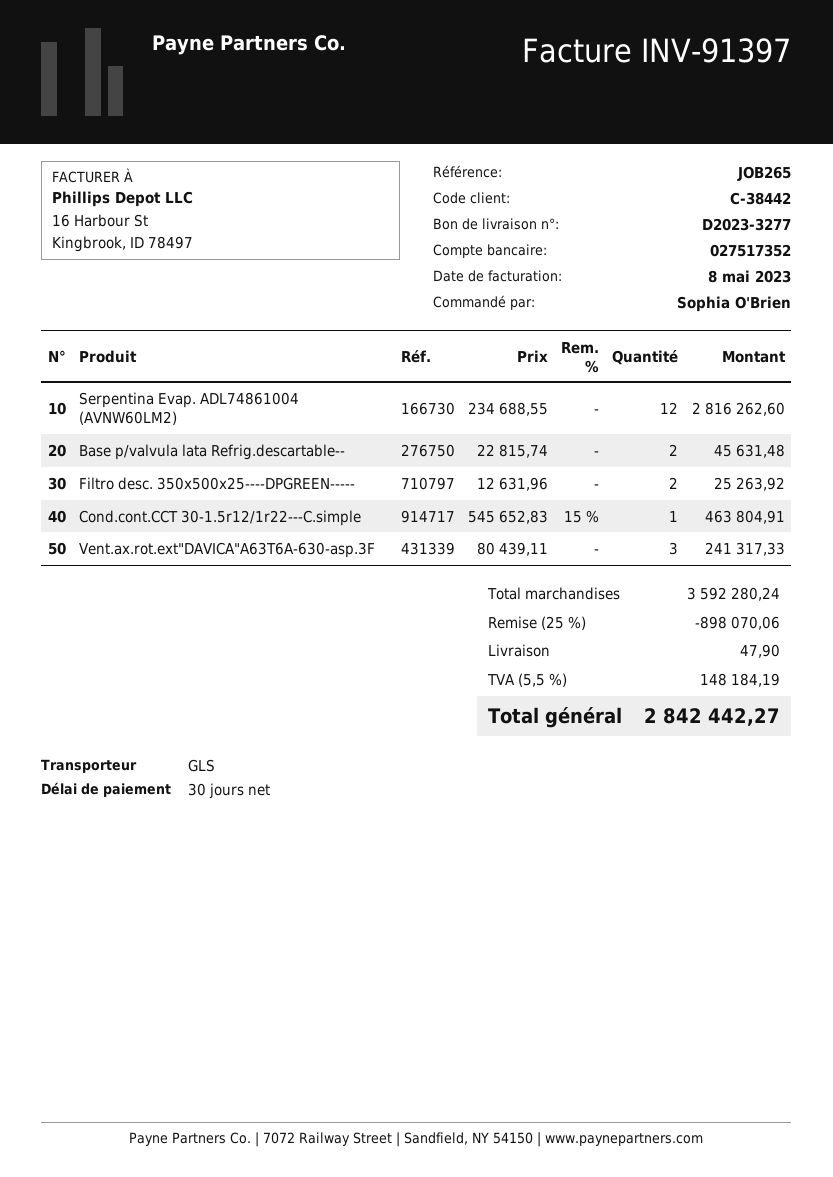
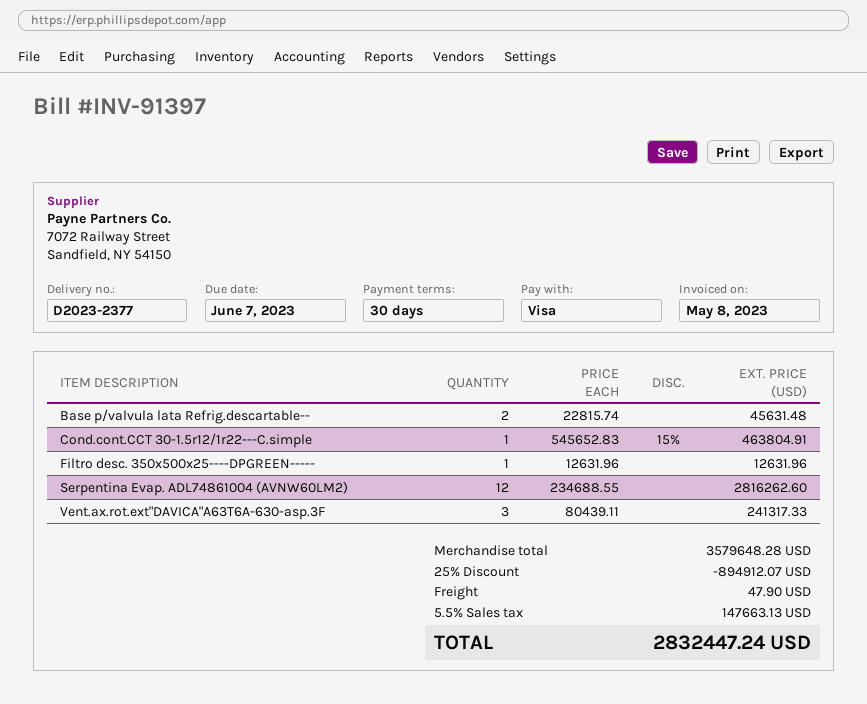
delivery note number: D2023-3277 -> D2023-2377
Filtro desc. 350x500x25----DPGREEN-----: 2 x 12631.96 = 25263.92 -> 1 x 12631.96 = 12631.96
subtotal: 3592280.24 -> 3579648.28
discount: 25% = 898070.06 -> 25% = 894912.07
tax: 5.5% = 148184.19 -> 5.5% = 147663.13
total: 2842442.27 -> 2832447.24

